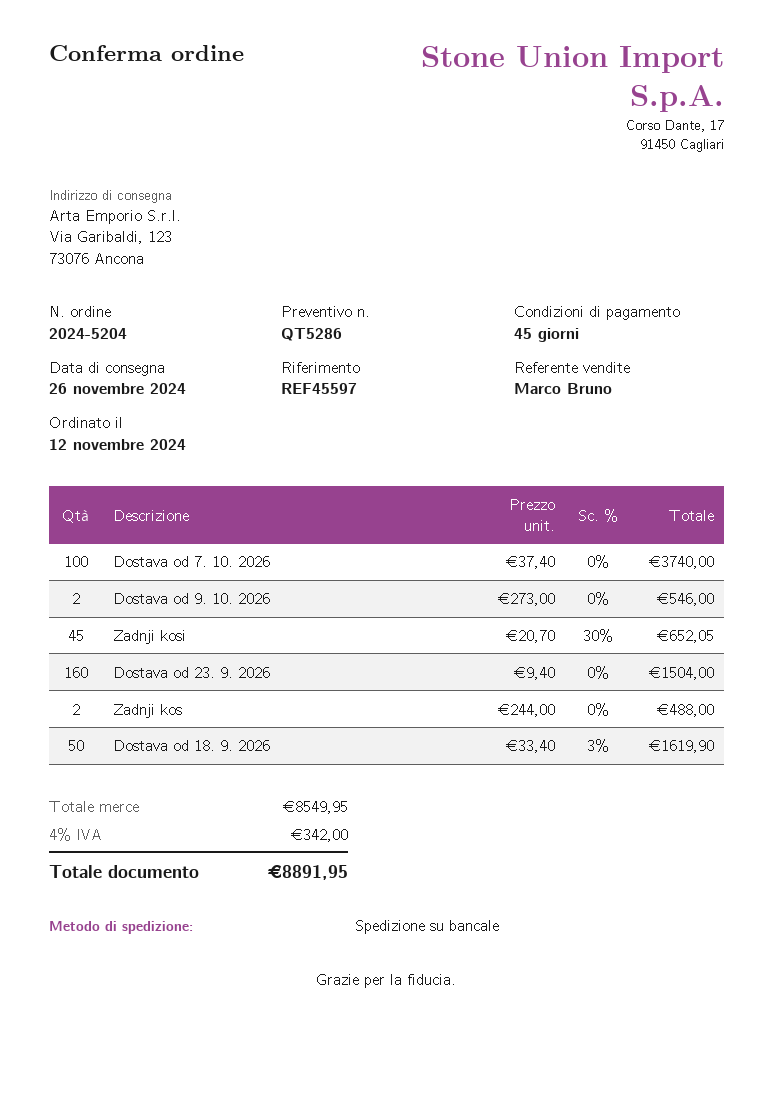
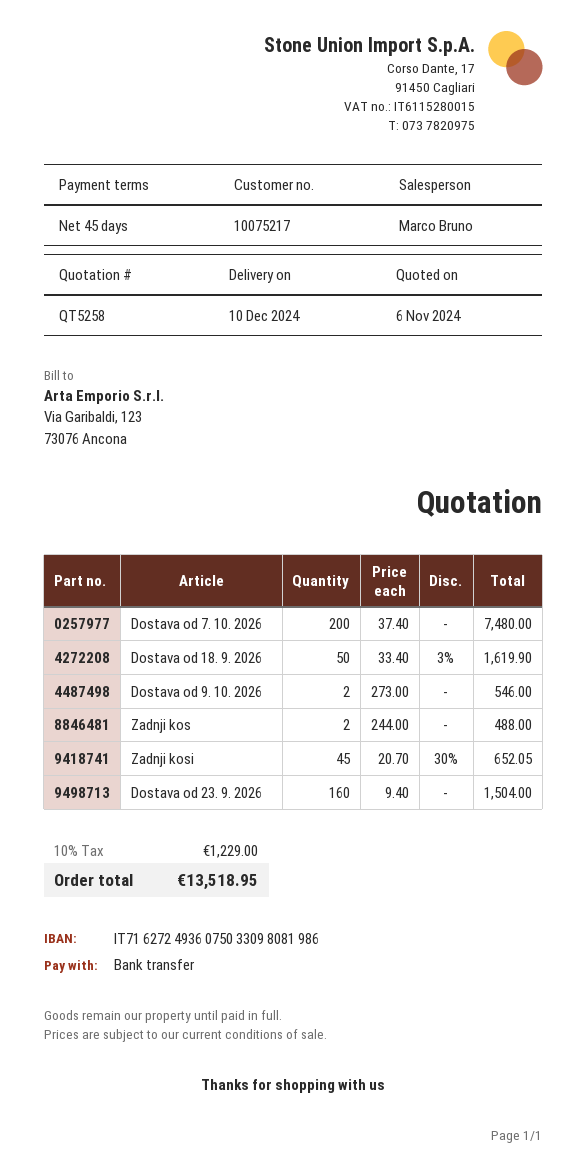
quote number: QT5286 -> QT5258
delivery date: 2024-11-26 -> 2024-12-10
Dostava od 7. 10. 2026: 100 x 37.40 = 3740.00 -> 200 x 37.40 = 7480.00
tax: 4% = 342.00 -> 10% = 1229.00
total: 8891.95 -> 13518.95

